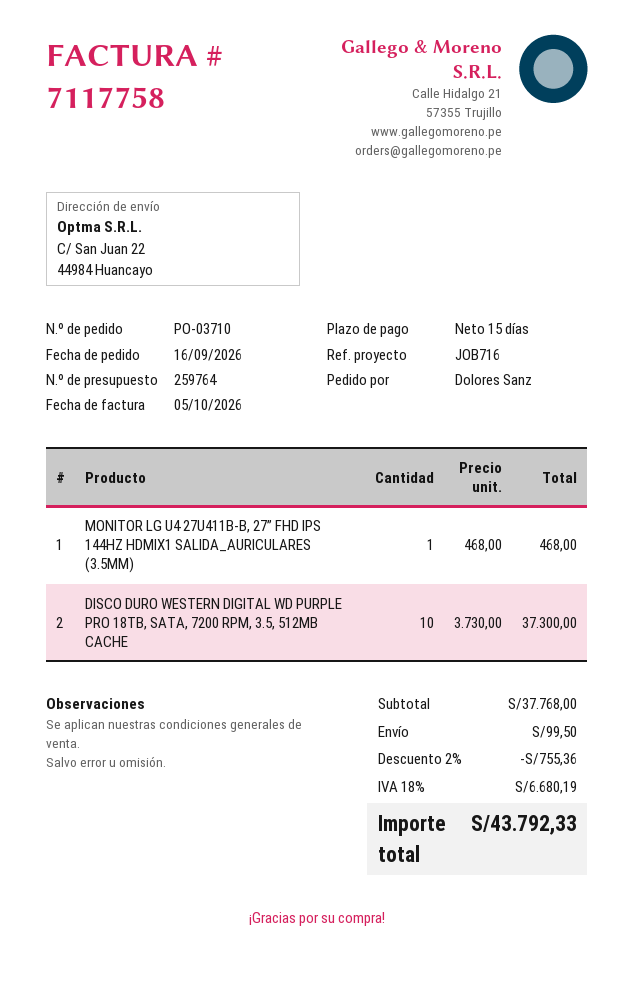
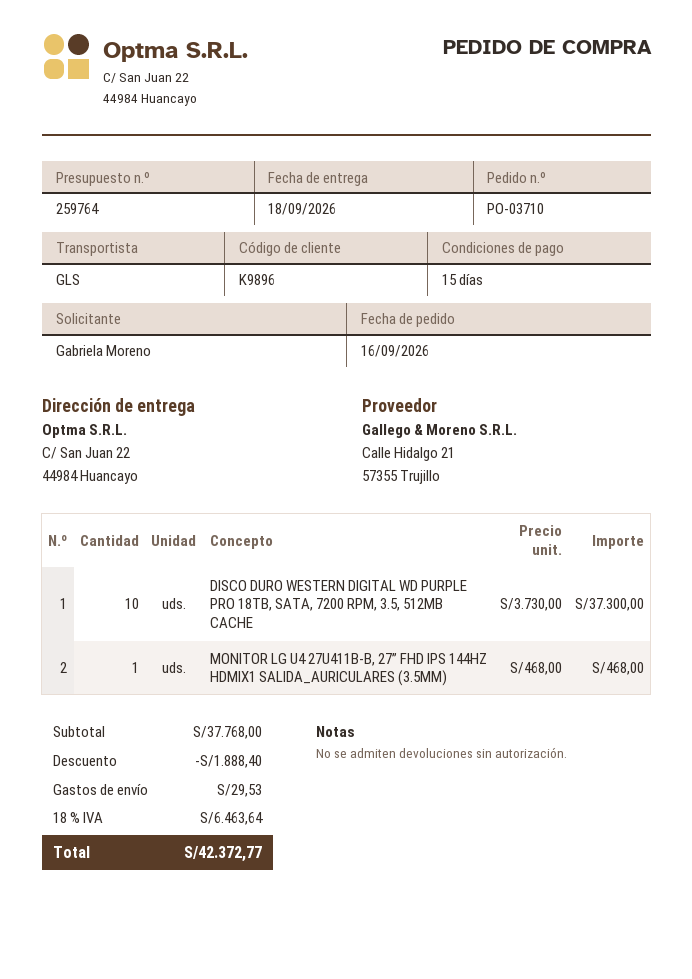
ordered by: Dolores Sanz -> Gabriela Moreno
discount: 755.36 -> 1888.40
shipping: 99.50 -> 29.53
tax: 18% = 6680.19 -> 18% = 6463.64
total: 43792.33 -> 42372.77

